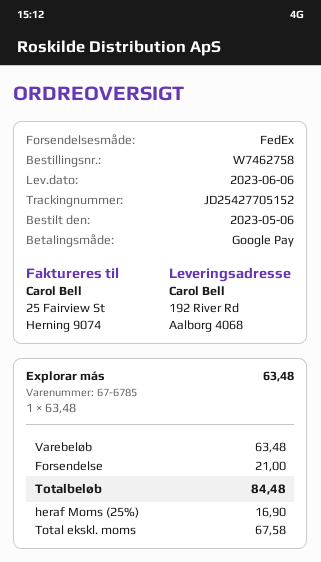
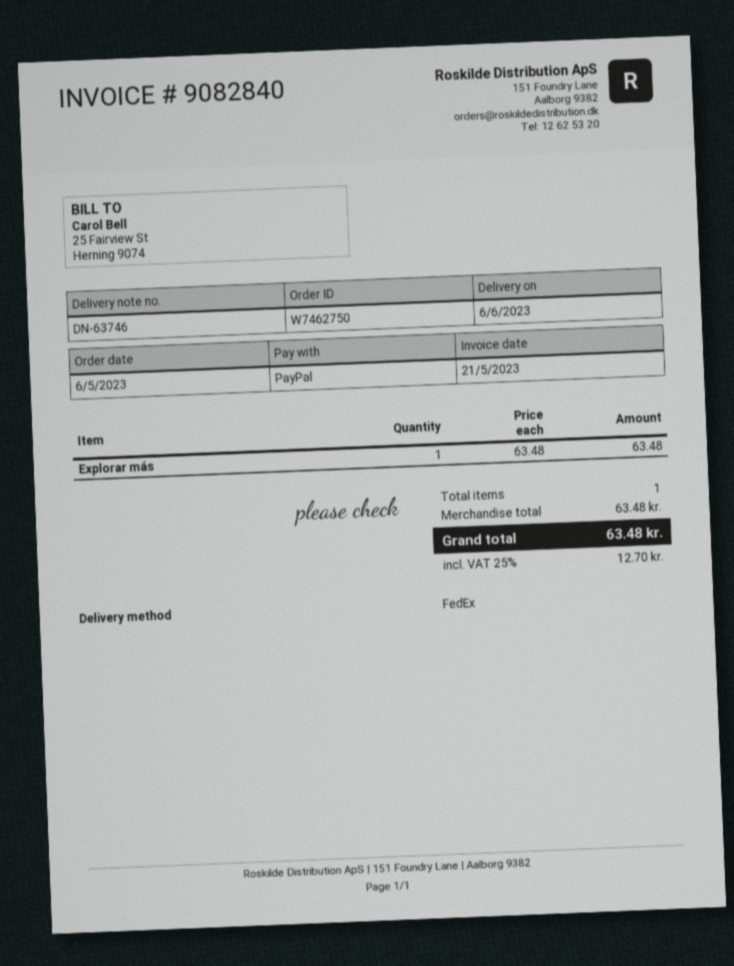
order number: W7462758 -> W7462750
payment method: Google Pay -> PayPal
shipping: 21.00 -> none
tax: 25% = 16.90 -> 25% = 12.70
total: 84.48 -> 63.48

